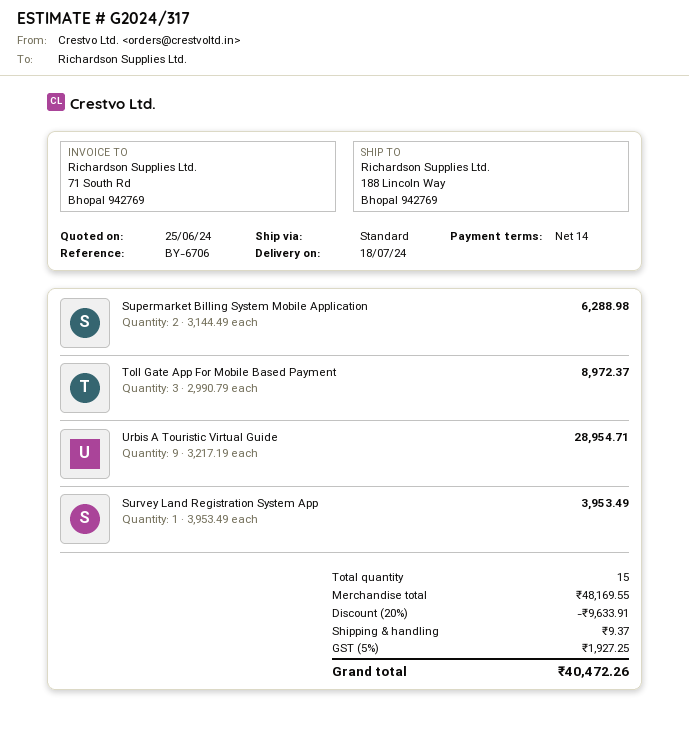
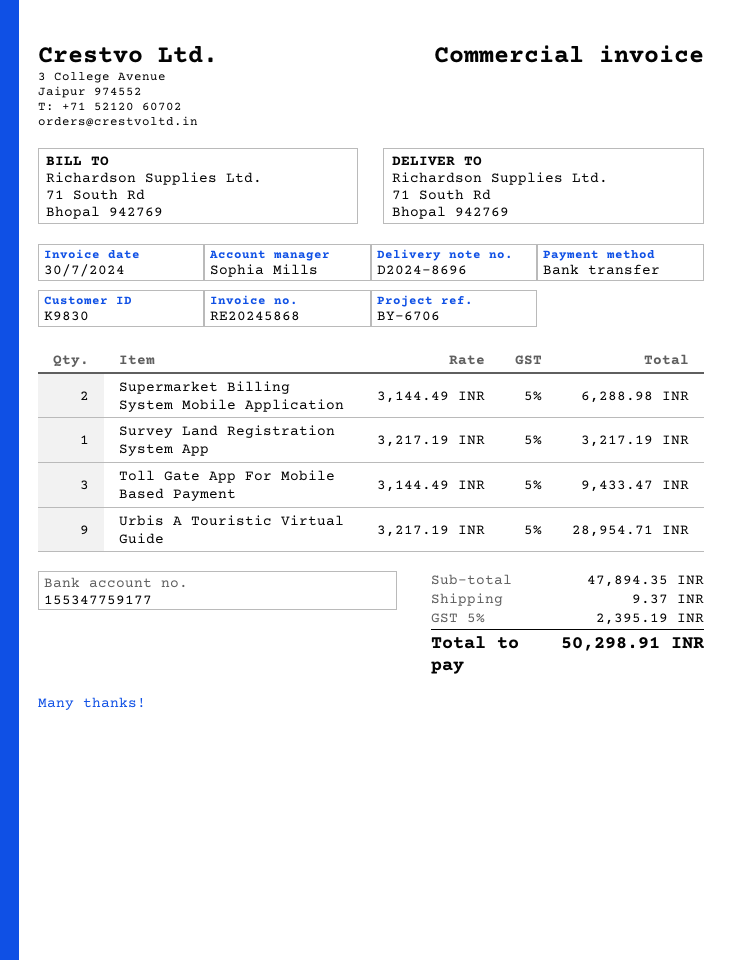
ship to: 188 Lincoln Way, Bhopal 942769 -> 71 South Rd, Bhopal 942769
Toll Gate App For Mobile Based Payment: 3 x 2990.79 = 8972.37 -> 3 x 3144.49 = 9433.47
Survey Land Registration System App: 1 x 3953.49 = 3953.49 -> 1 x 3217.19 = 3217.19
subtotal: 48169.55 -> 47894.35
discount: 20% = 9633.91 -> none
tax: 5% = 1927.25 -> 5% = 2395.19
total: 40472.26 -> 50298.91

